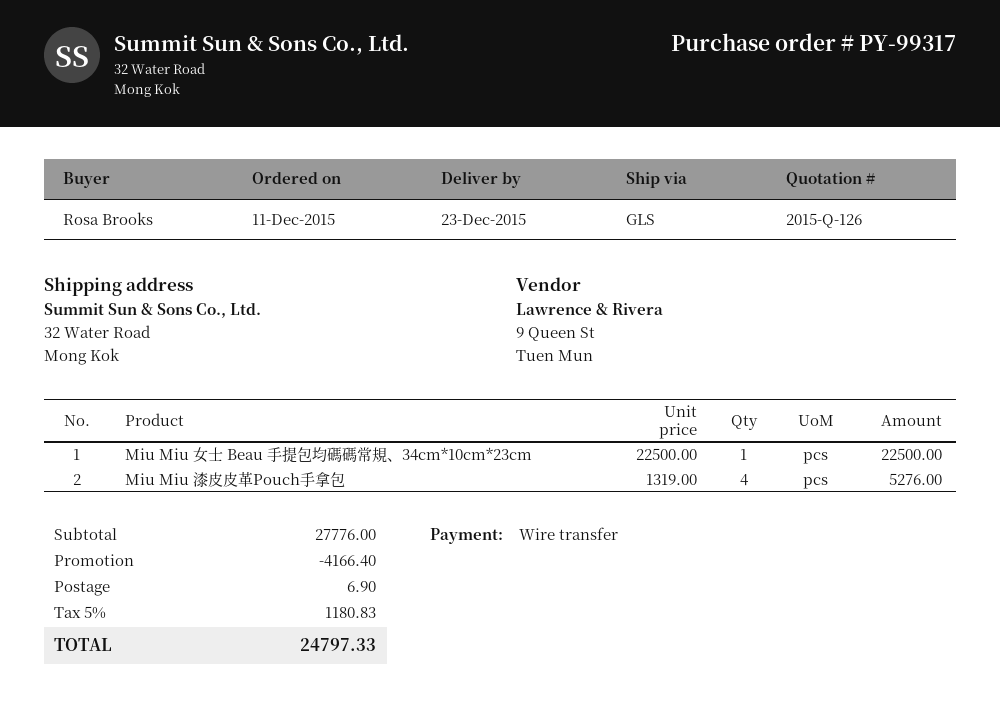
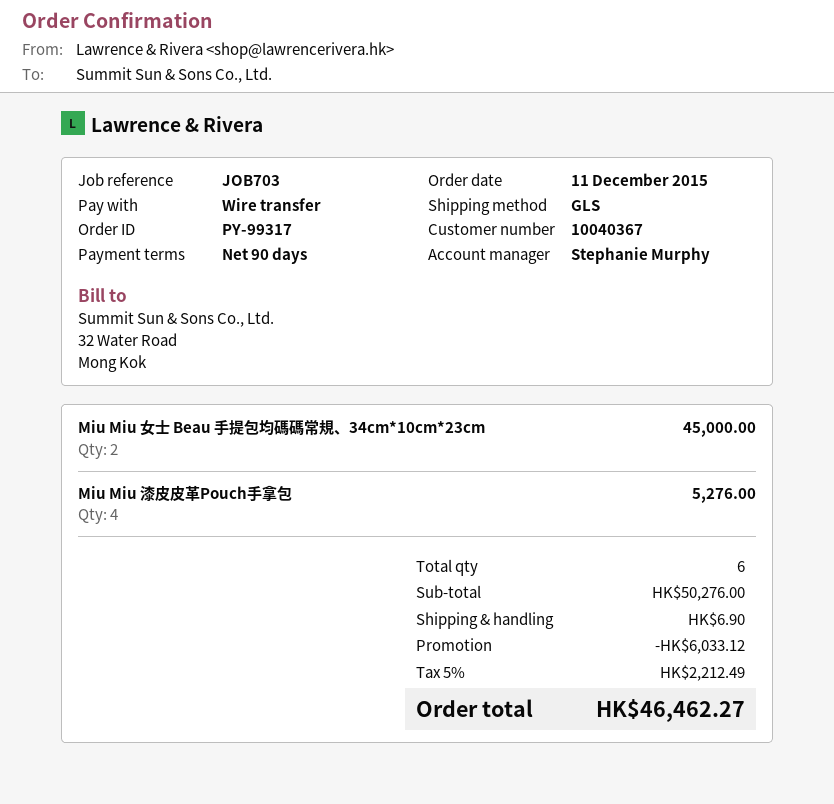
Miu Miu 女士 Beau 手提包均碼碼常規、34cm*10cm*23cm: 1 for 22500.00 -> 2 for 45000.00
subtotal: 27776.00 -> 50276.00
discount: 4166.40 -> 6033.12
tax: 5% = 1180.83 -> 5% = 2212.49
total: 24797.33 -> 46462.27

